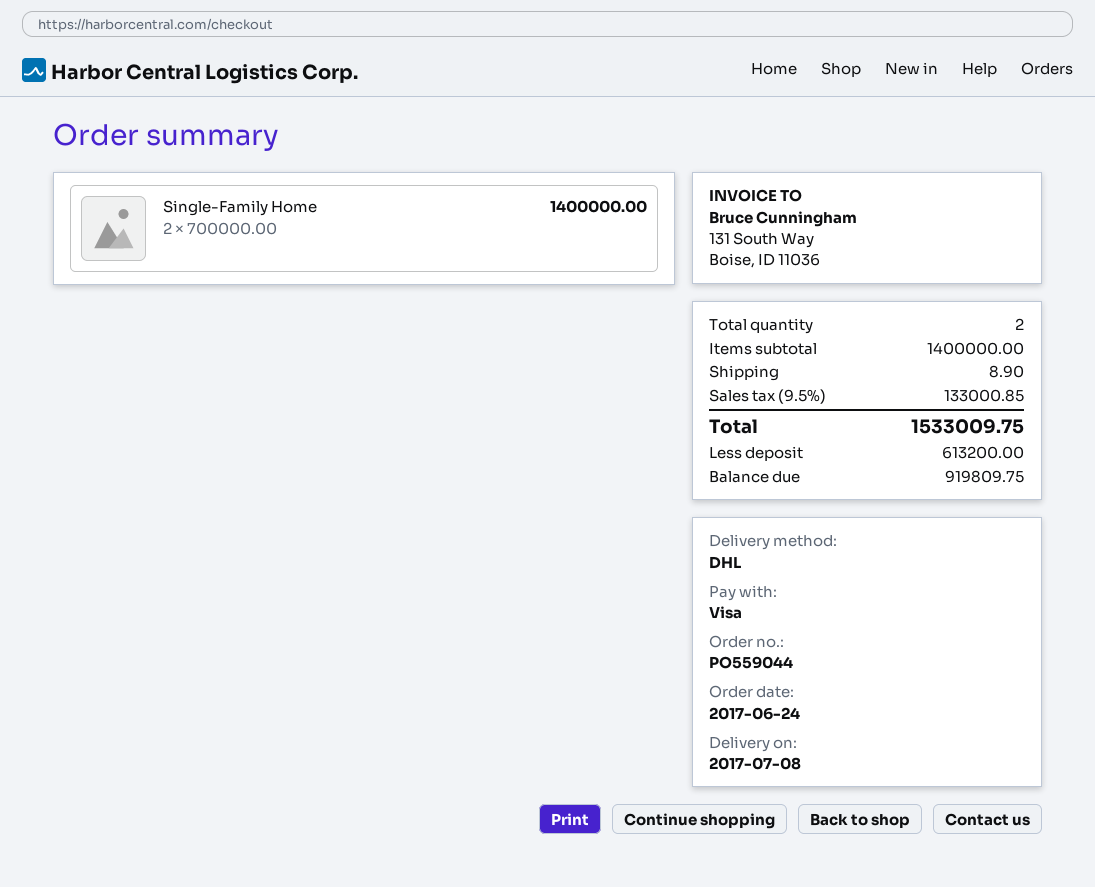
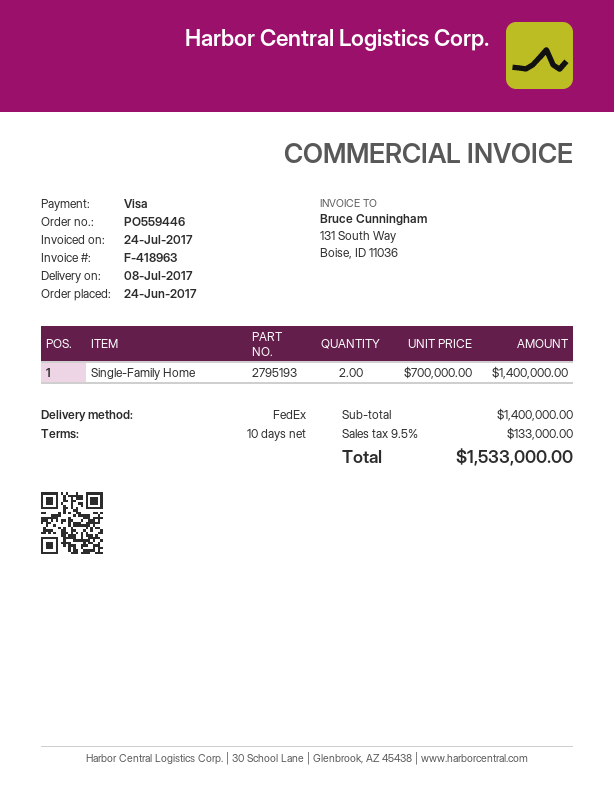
order number: PO559044 -> PO559446
shipping method: DHL -> FedEx
shipping: 8.90 -> none
tax: 9.5% = 133000.85 -> 9.5% = 133000.00
total: 1533009.75 -> 1533000.00

